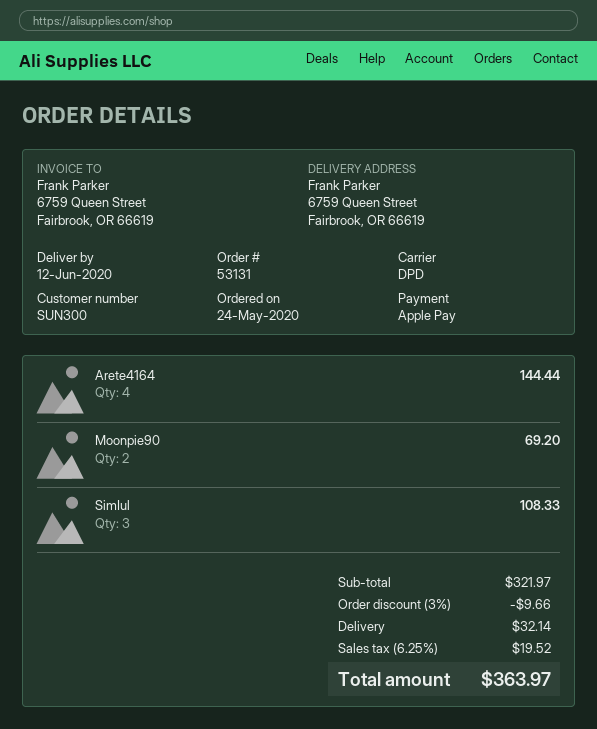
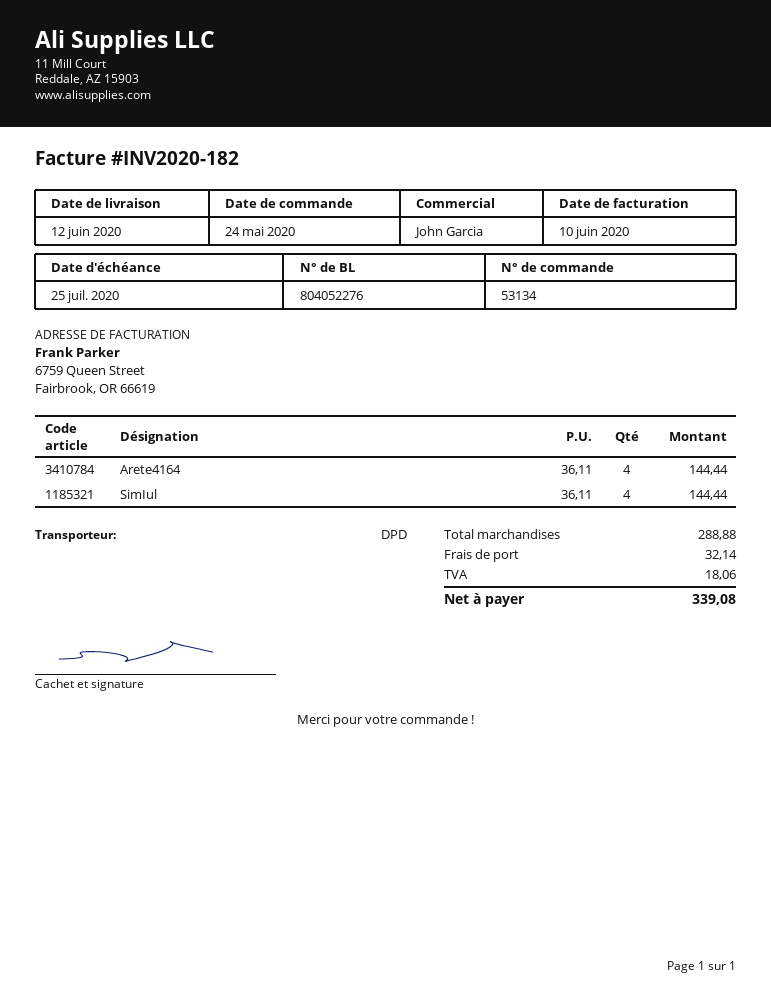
order number: 53131 -> 53134
Moonpie90: 2 for 69.20 -> none
SimIul: 3 for 108.33 -> 4 for 144.44
subtotal: 321.97 -> 288.88
discount: 3% = 9.66 -> none
tax: 19.52 -> 18.06
total: 363.97 -> 339.08

